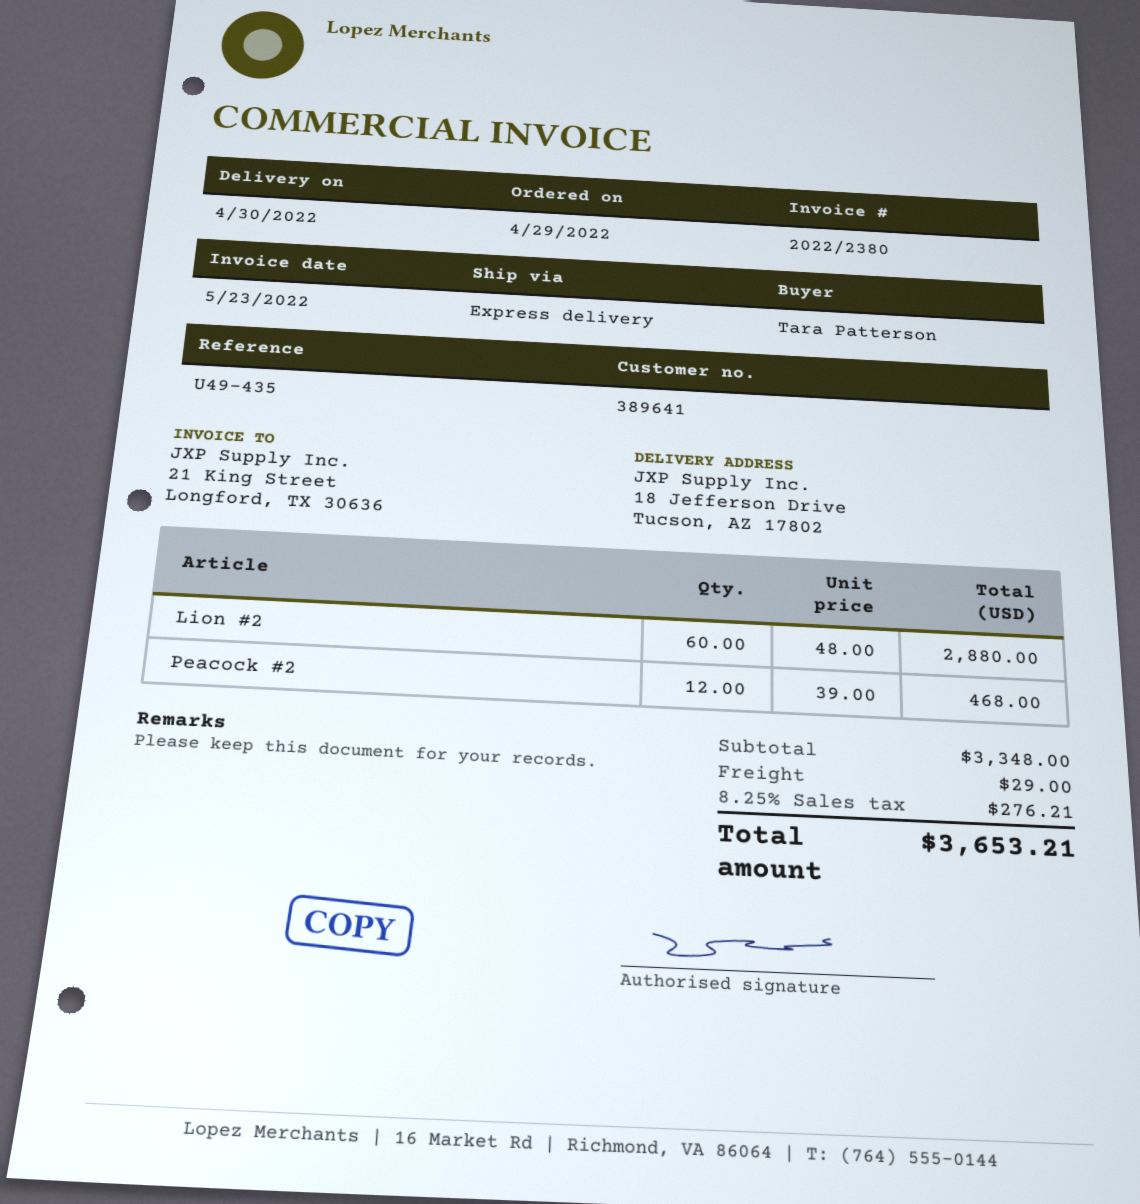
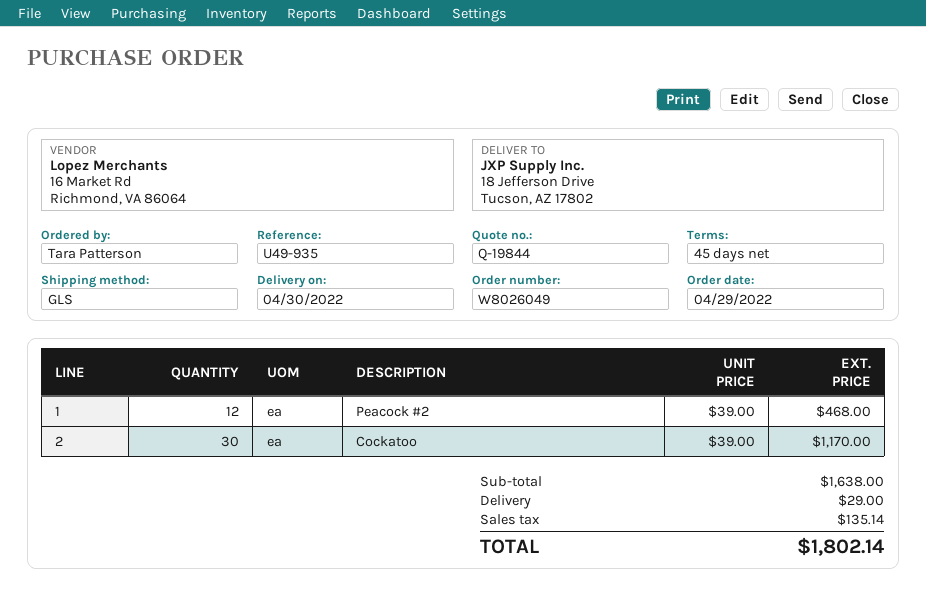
reference: U49-435 -> U49-935
shipping method: express -> GLS
Lion #2: 60 x 48.00 = 2880.00 -> none
Cockatoo: none -> 30 x 39.00 = 1170.00
subtotal: 3348.00 -> 1638.00
tax: 276.21 -> 135.14
total: 3653.21 -> 1802.14

